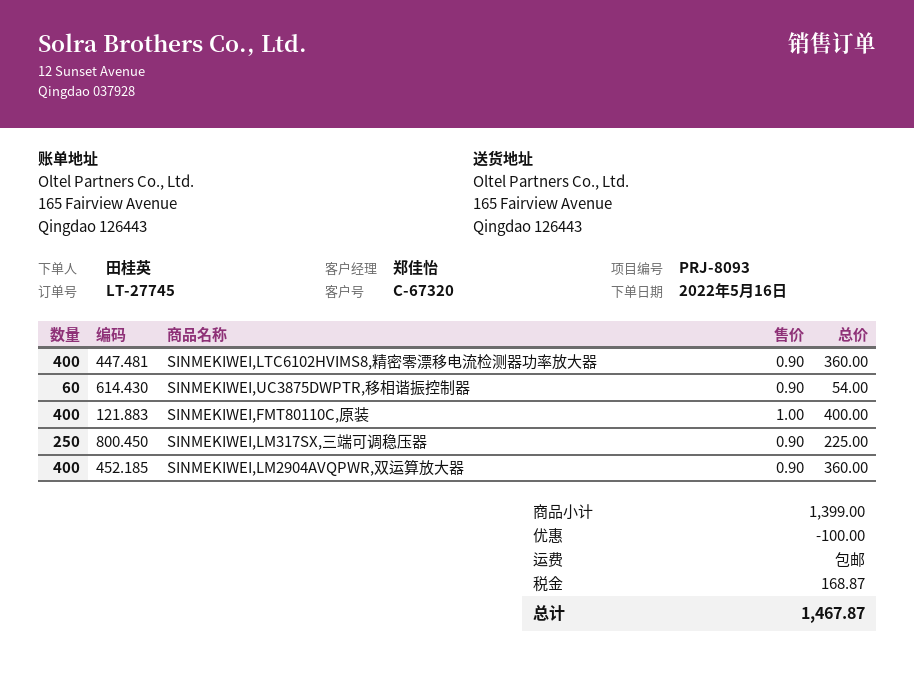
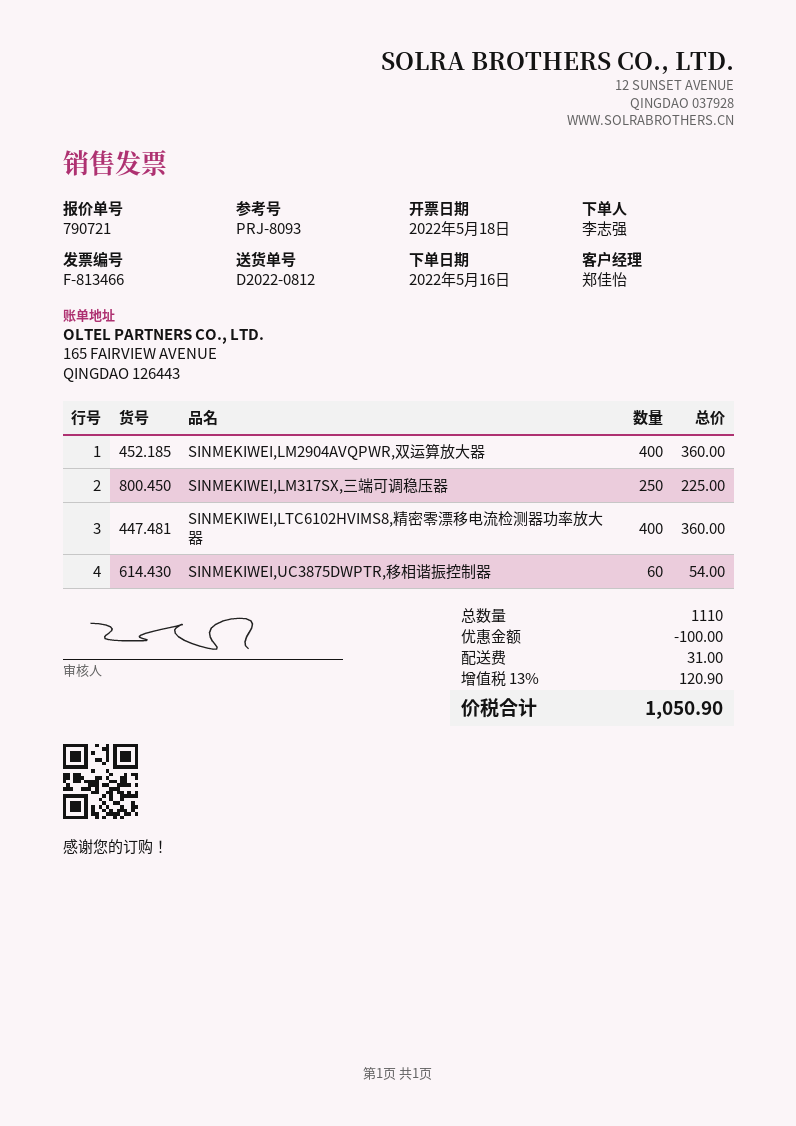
ordered by: 田桂英 -> 李志强
SINMEKIWEI,FMT80110C,原装: 400 for 400.00 -> none
shipping: 0.00 -> 31.00
tax: 168.87 -> 120.90
total: 1467.87 -> 1050.90

